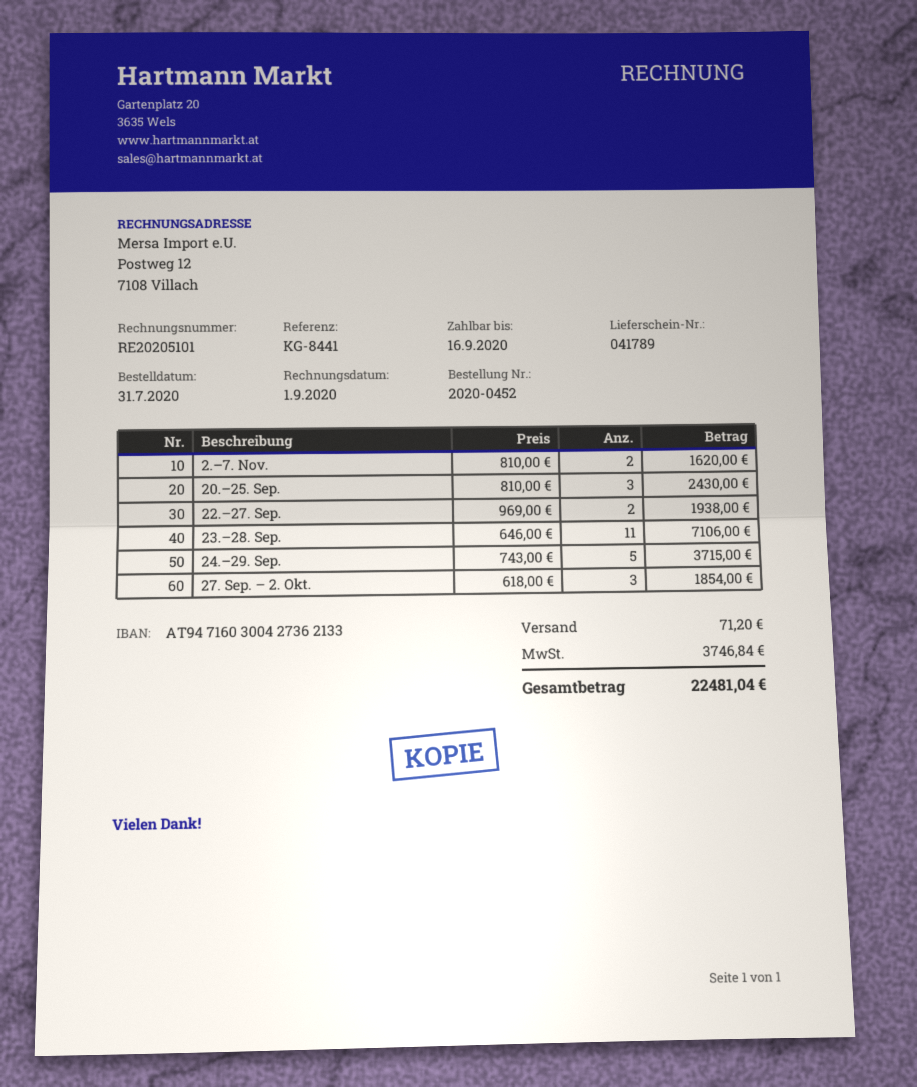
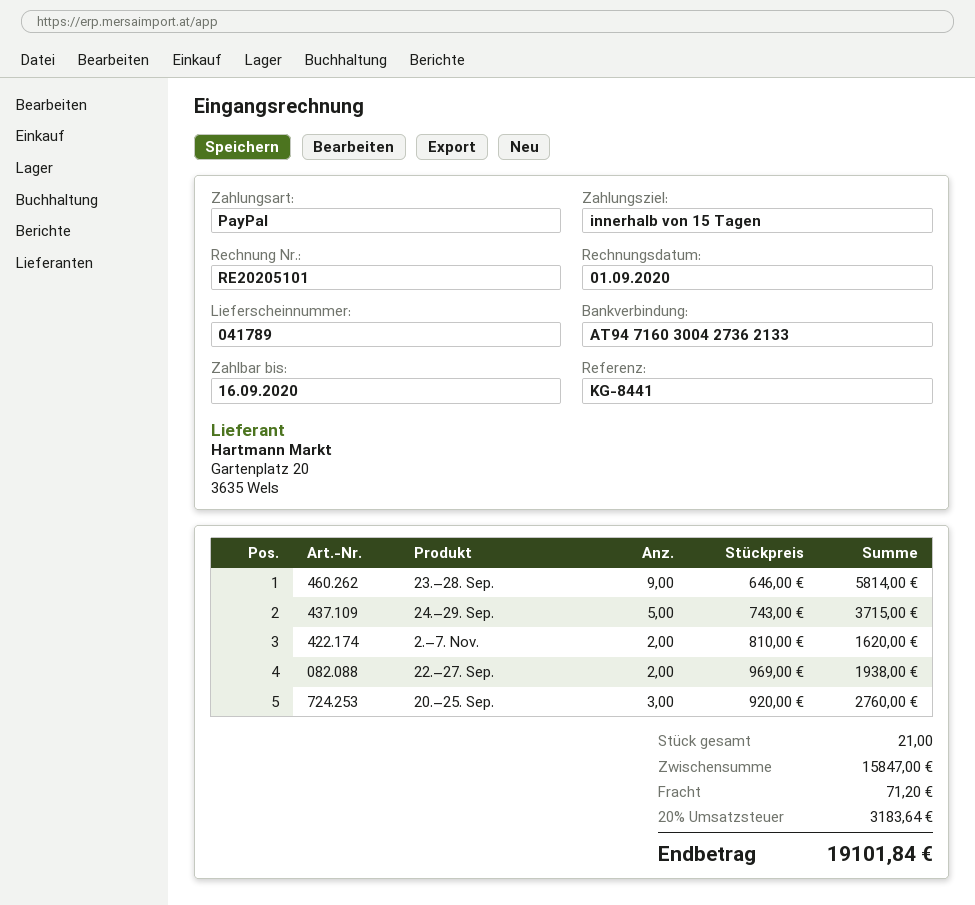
20.–25. Sep.: 3 x 810.00 = 2430.00 -> 3 x 920.00 = 2760.00
23.–28. Sep.: 11 x 646.00 = 7106.00 -> 9 x 646.00 = 5814.00
27. Sep. – 2. Okt.: 3 x 618.00 = 1854.00 -> none
tax: 3746.84 -> 3183.64
total: 22481.04 -> 19101.84

